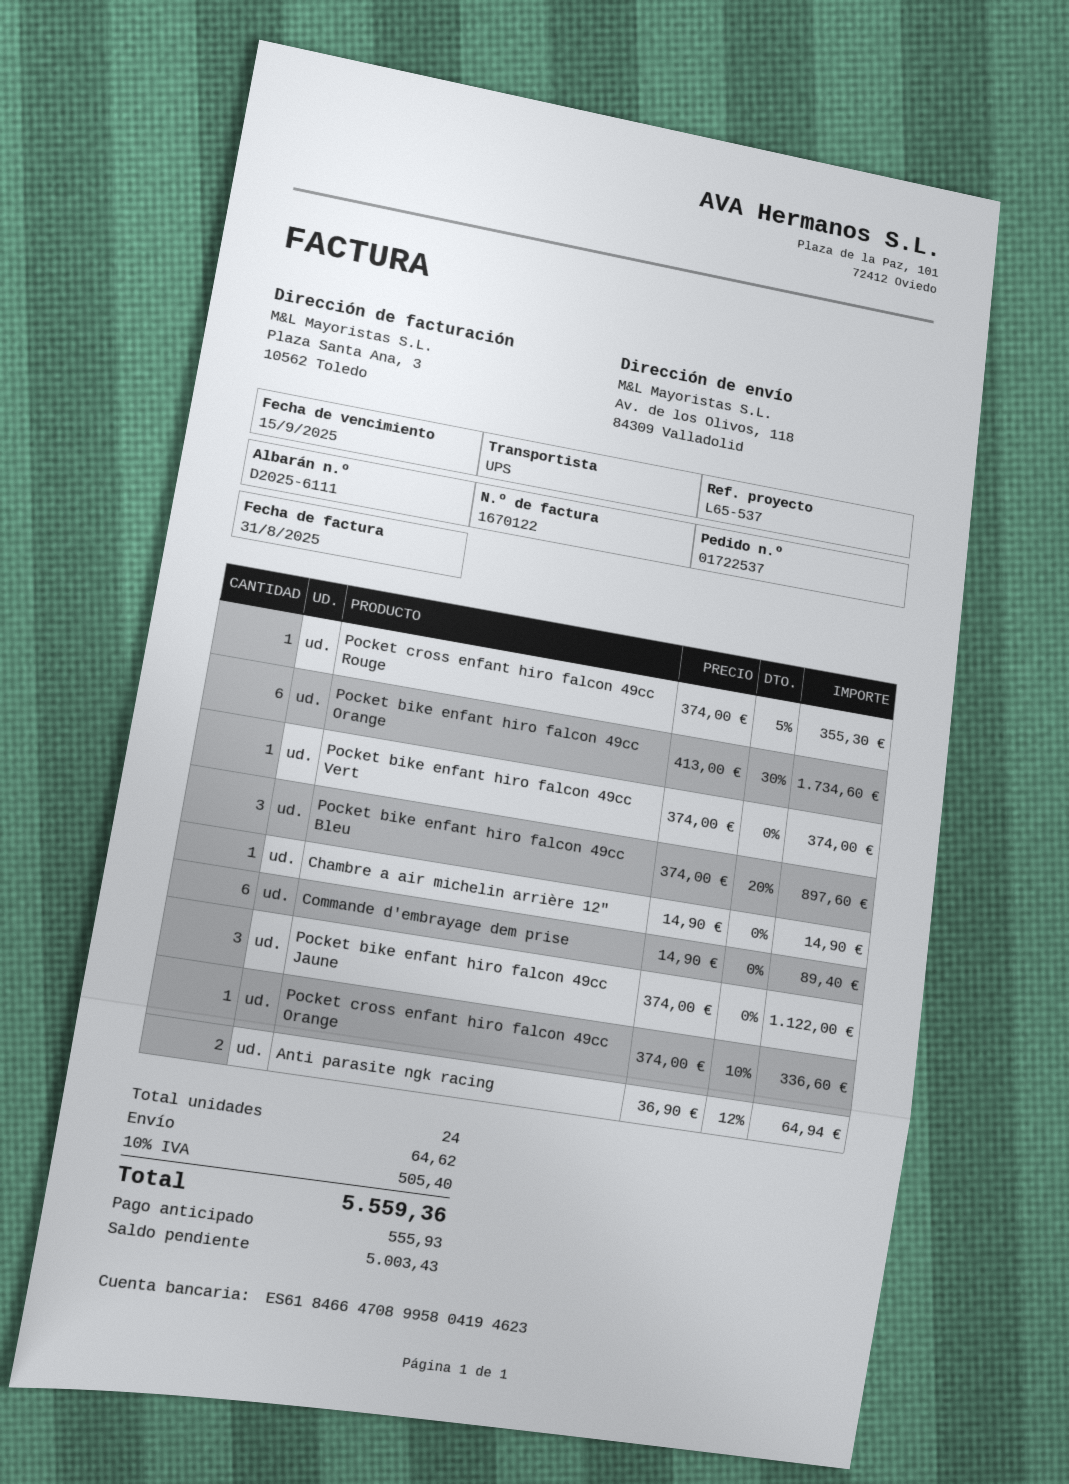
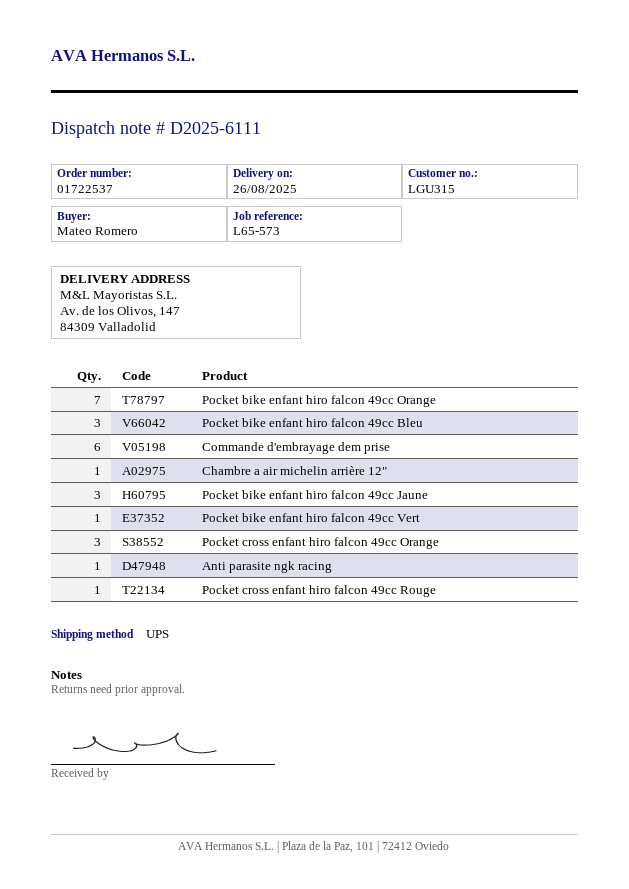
reference: L65-537 -> L65-573
ship to: Av. de los Olivos, 118, 84309 Valladolid -> Av. de los Olivos, 147, 84309 Valladolid
Pocket bike enfant hiro falcon 49cc Orange: 6 -> 7
Pocket cross enfant hiro falcon 49cc Orange: 1 -> 3
Anti parasite ngk racing: 2 -> 1

